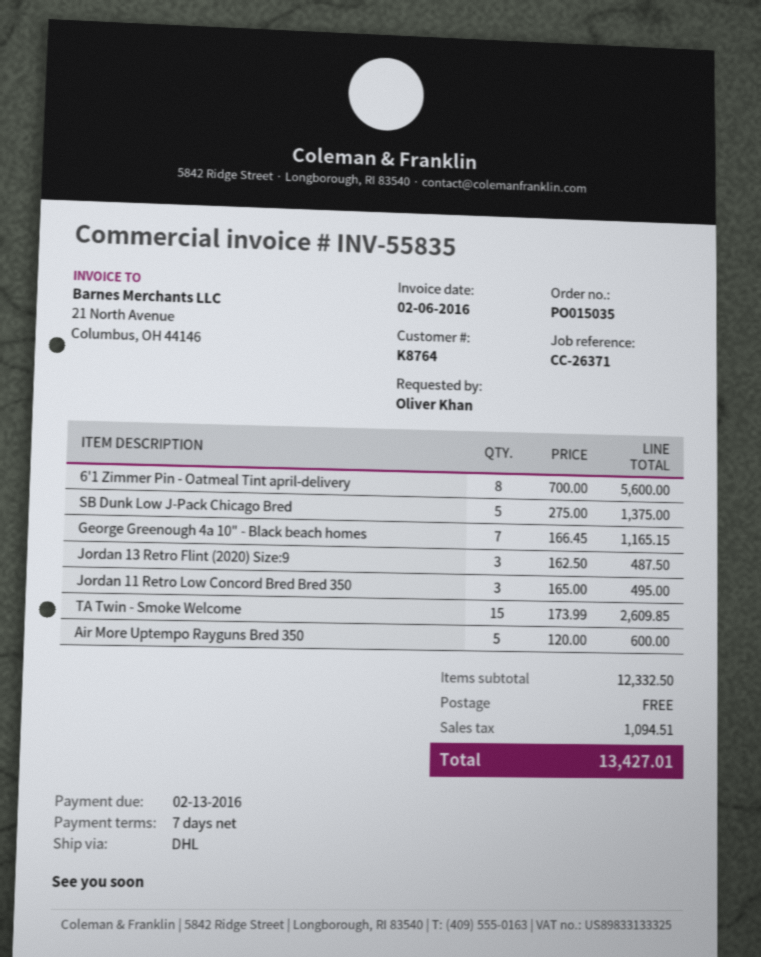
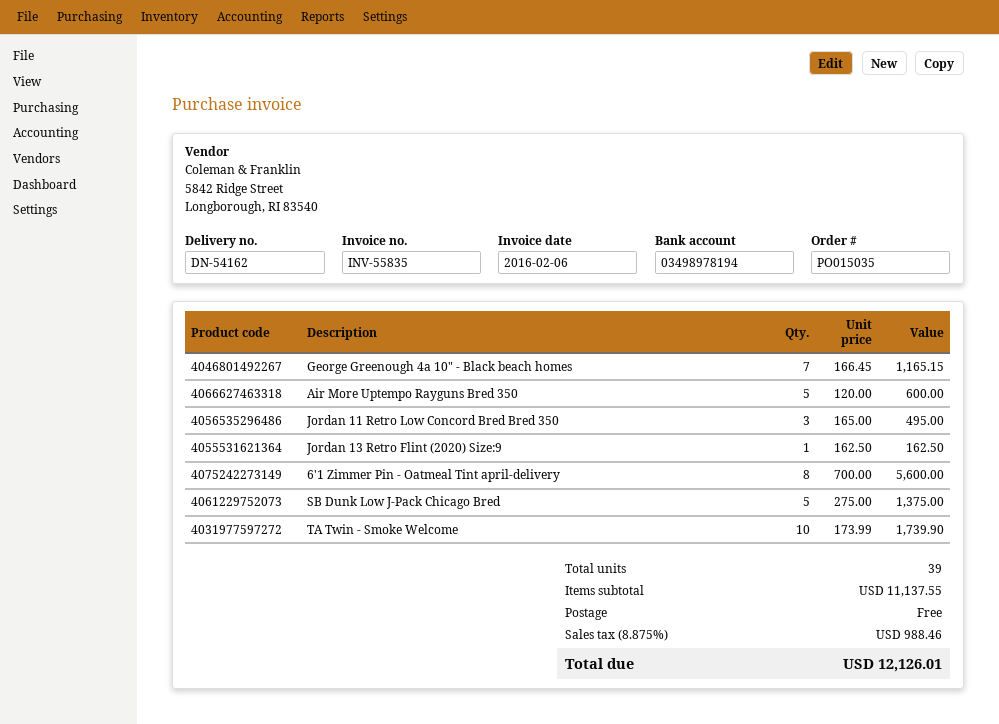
Jordan 13 Retro Flint (2020) Size:9: 3 x 162.50 = 487.50 -> 1 x 162.50 = 162.50
TA Twin - Smoke Welcome: 15 x 173.99 = 2609.85 -> 10 x 173.99 = 1739.90
subtotal: 12332.50 -> 11137.55
tax: 1094.51 -> 988.46
total: 13427.01 -> 12126.01

